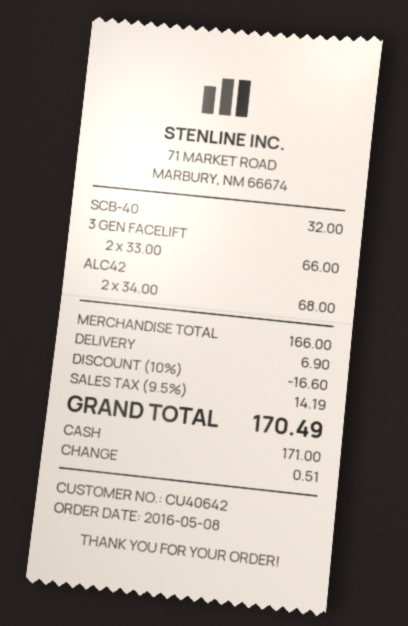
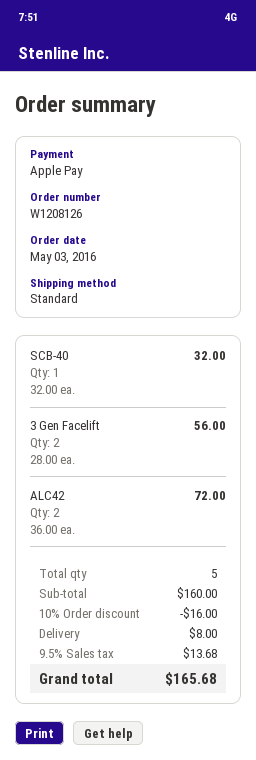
order date: 2016-05-08 -> 2016-05-03
payment method: cash -> Apple Pay
3 GEN FACELIFT: 2 x 33.00 = 66.00 -> 2 x 28.00 = 56.00
ALC42: 2 x 34.00 = 68.00 -> 2 x 36.00 = 72.00
subtotal: 166.00 -> 160.00
discount: 10% = 16.60 -> 10% = 16.00
shipping: 6.90 -> 8.00
tax: 9.5% = 14.19 -> 9.5% = 13.68
total: 170.49 -> 165.68

